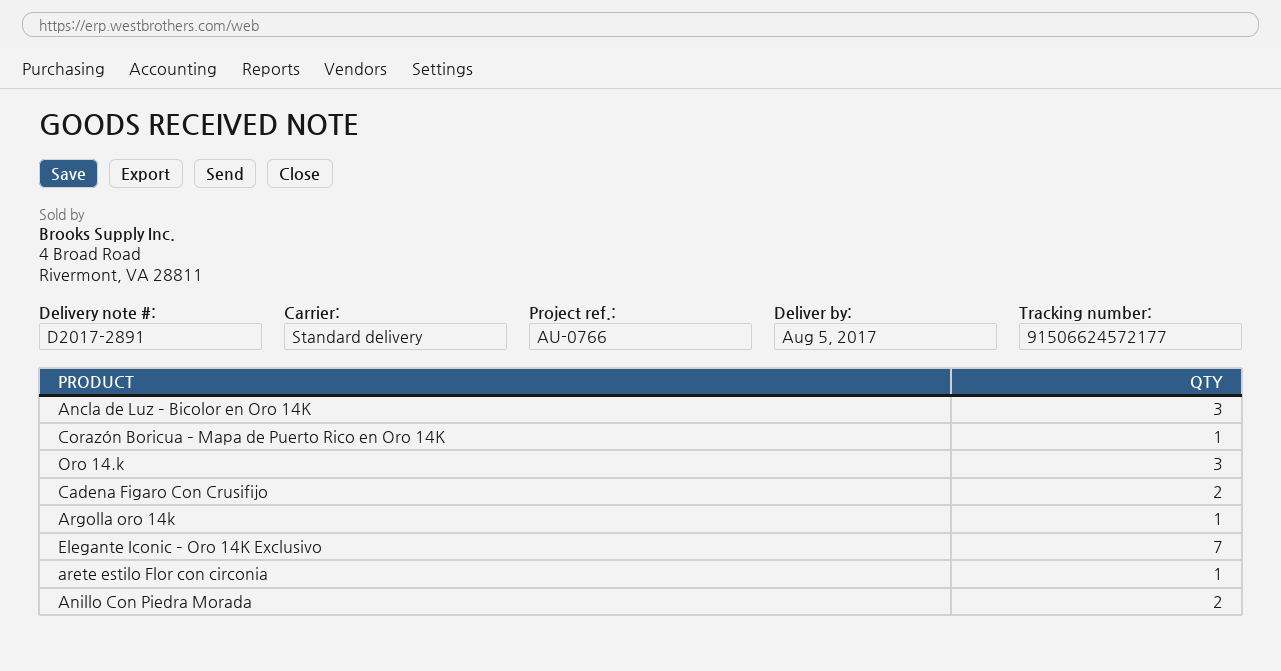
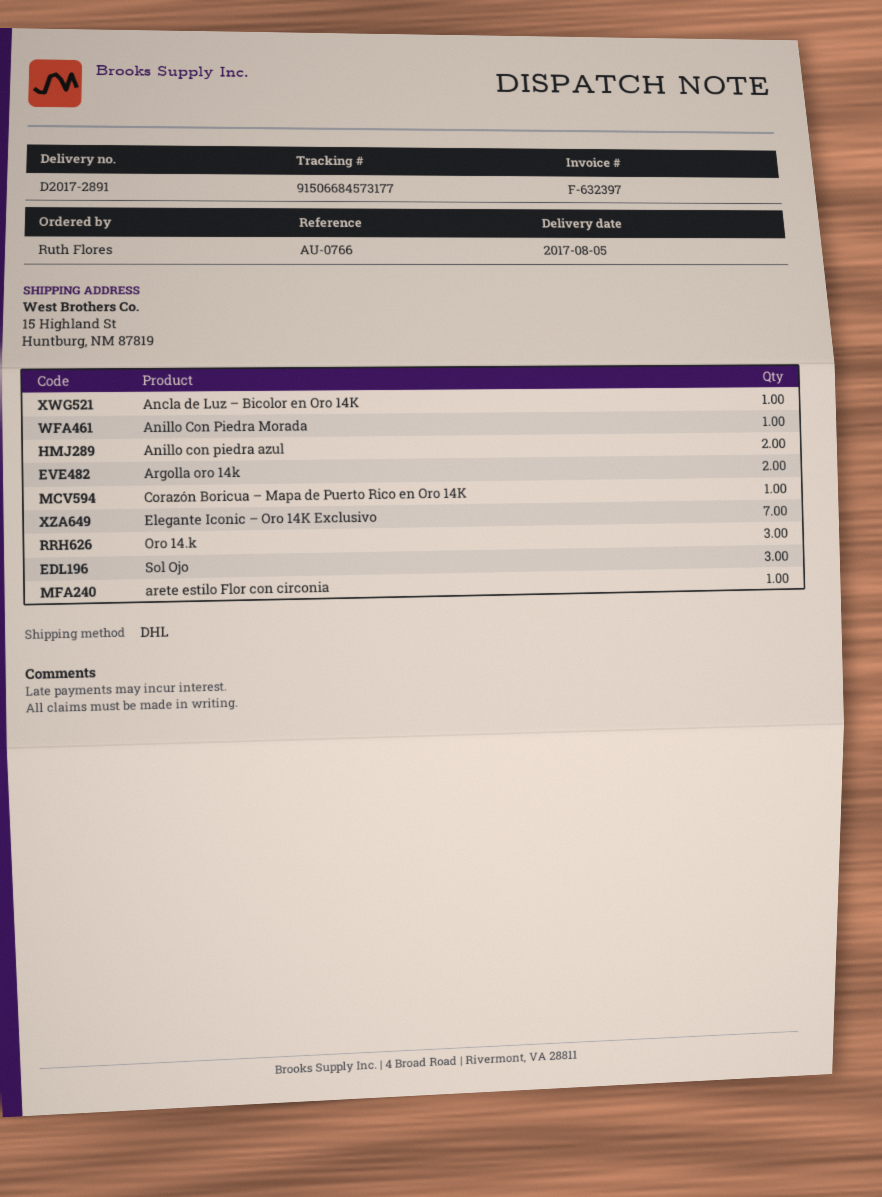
shipping method: standard -> DHL
tracking number: 91506624572177 -> 91506684573177
Ancla de Luz – Bicolor en Oro 14K: 3 -> 1
Cadena Figaro Con Crusifijo: 2 -> none
Argolla oro 14k: 1 -> 2
Anillo Con Piedra Morada: 2 -> 1
Anillo con piedra azul: none -> 2
Sol Ojo: none -> 3

